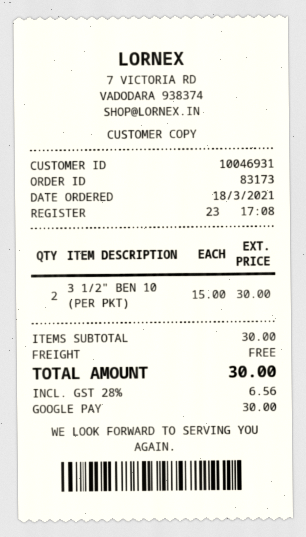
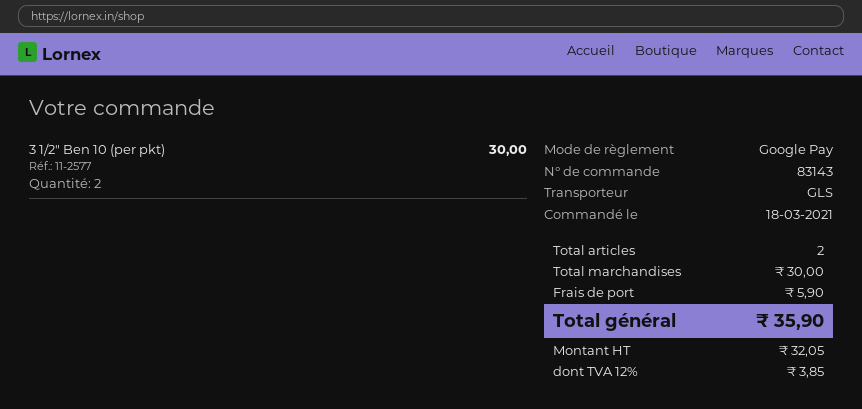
order number: 83173 -> 83143
shipping: 0.00 -> 5.90
tax: 28% = 6.56 -> 12% = 3.85
total: 30.00 -> 35.90

